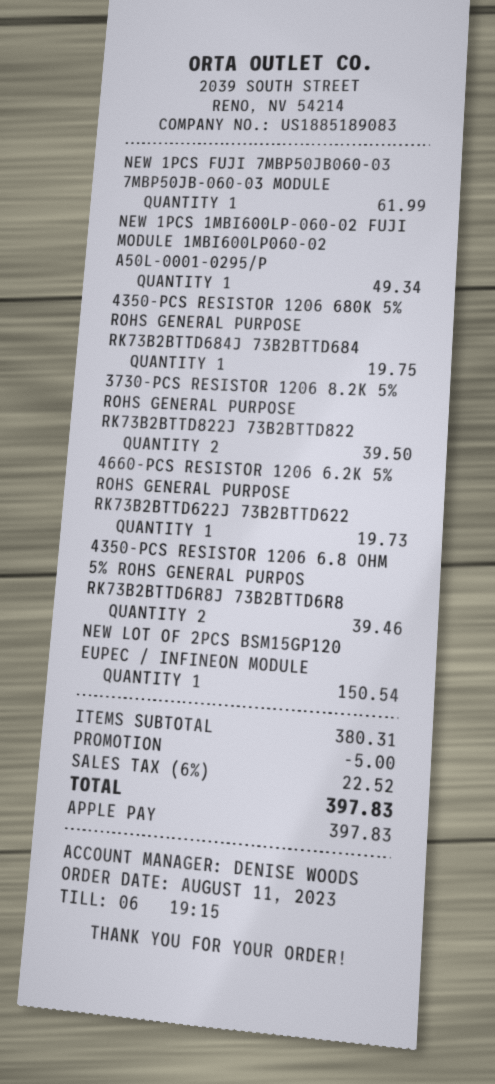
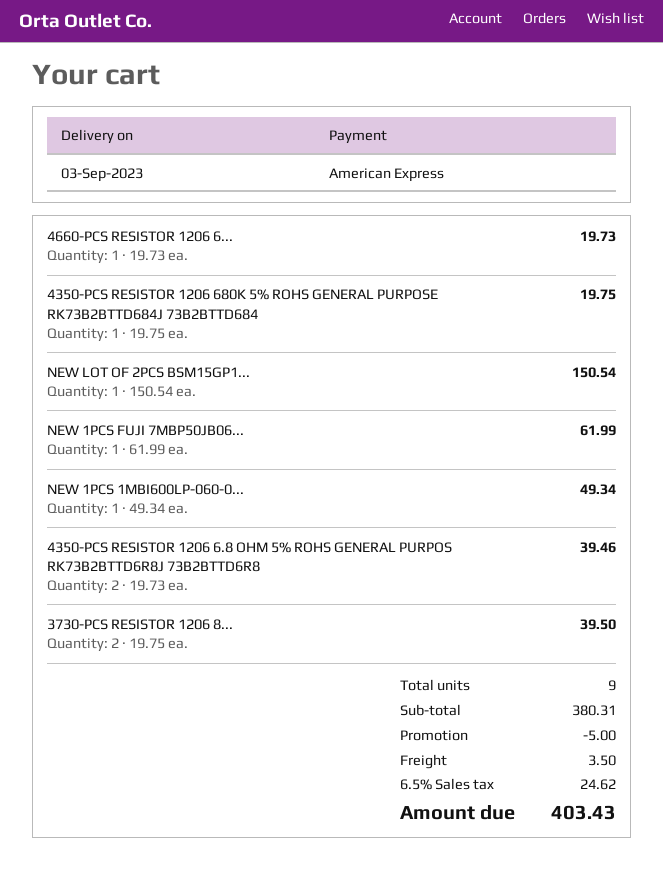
payment method: Apple Pay -> American Express
shipping: none -> 3.50
tax: 6% = 22.52 -> 6.5% = 24.62
total: 397.83 -> 403.43

